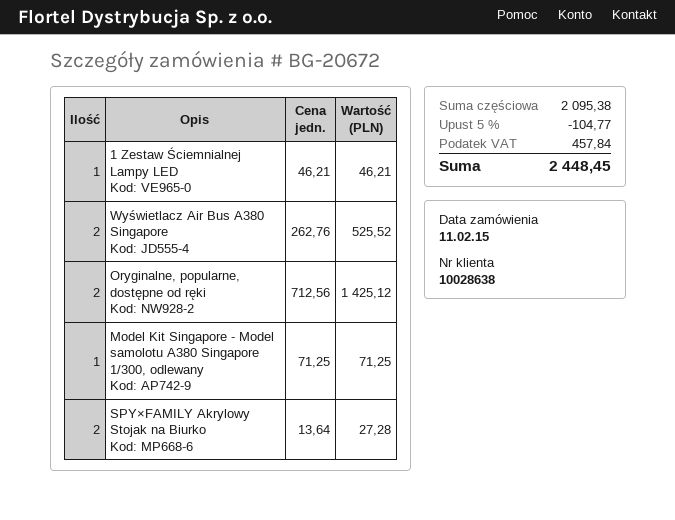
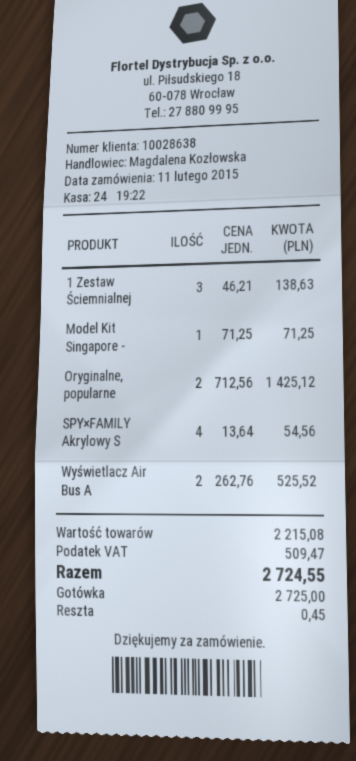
1 Zestaw Ściemnialnej Lampy LED: 1 x 46.21 = 46.21 -> 3 x 46.21 = 138.63
SPY×FAMILY Akrylowy Stojak na Biurko: 2 x 13.64 = 27.28 -> 4 x 13.64 = 54.56
subtotal: 2095.38 -> 2215.08
discount: 5% = 104.77 -> none
tax: 457.84 -> 509.47
total: 2448.45 -> 2724.55

